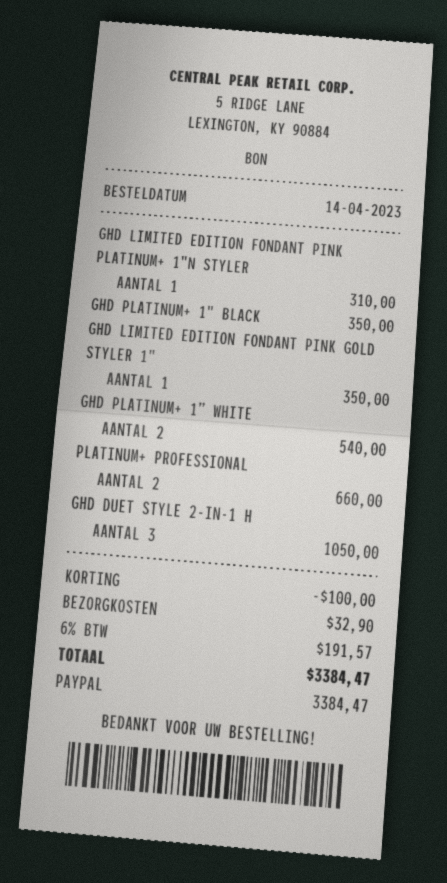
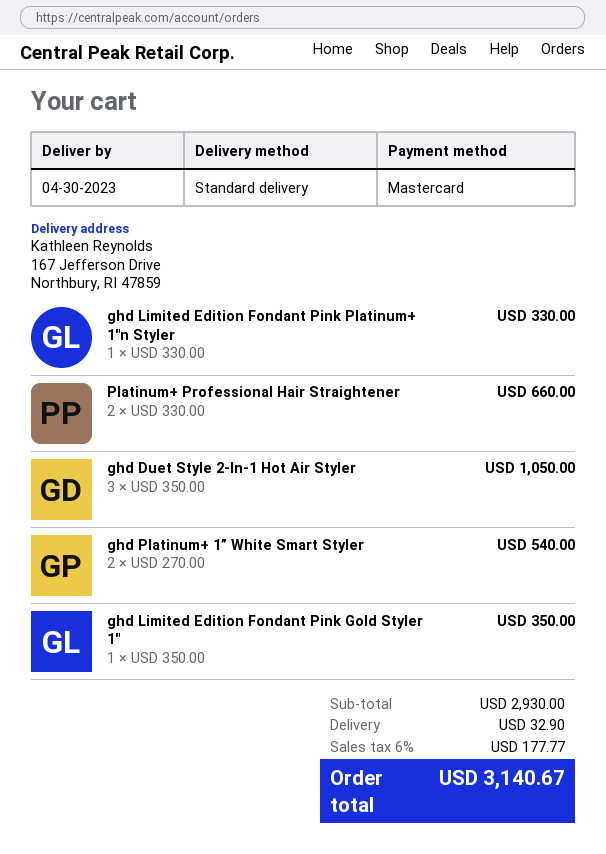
payment method: PayPal -> Mastercard
GHD LIMITED EDITION FONDANT PINK PLATINUM+ 1"N STYLER: 1 for 310.00 -> 1 for 330.00
GHD PLATINUM+ 1" BLACK: 1 for 350.00 -> none
discount: 100.00 -> none
tax: 6% = 191.57 -> 6% = 177.77
total: 3384.47 -> 3140.67

